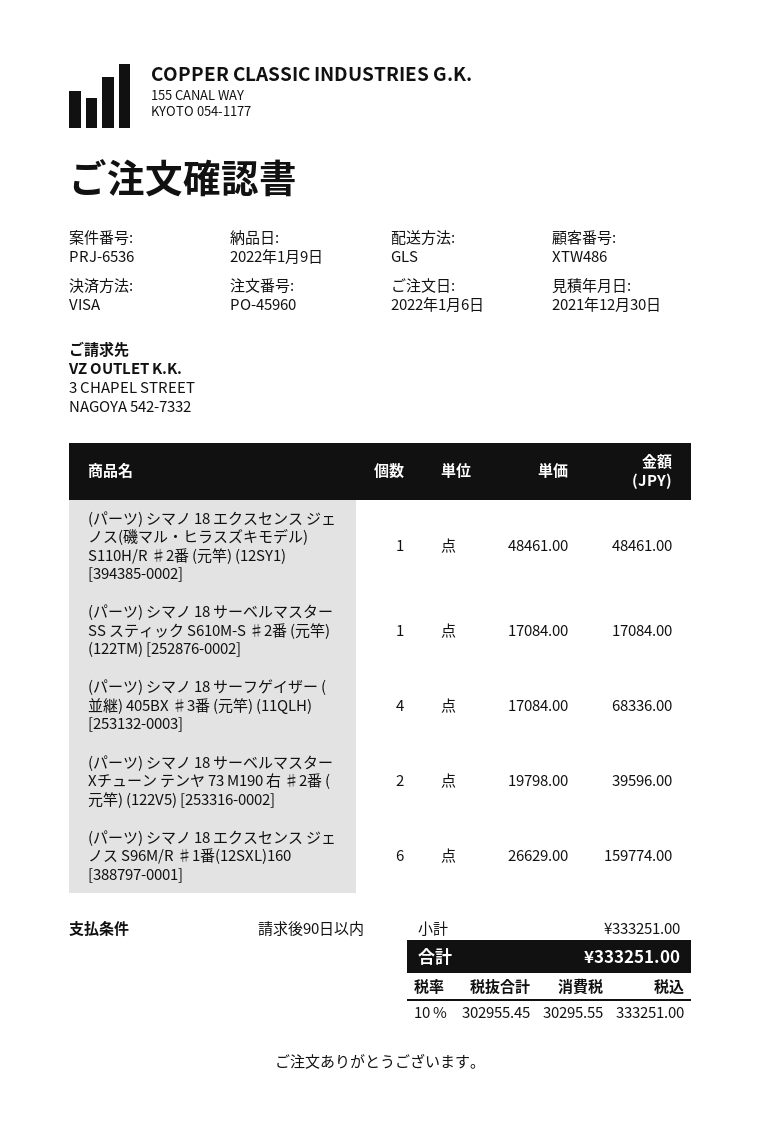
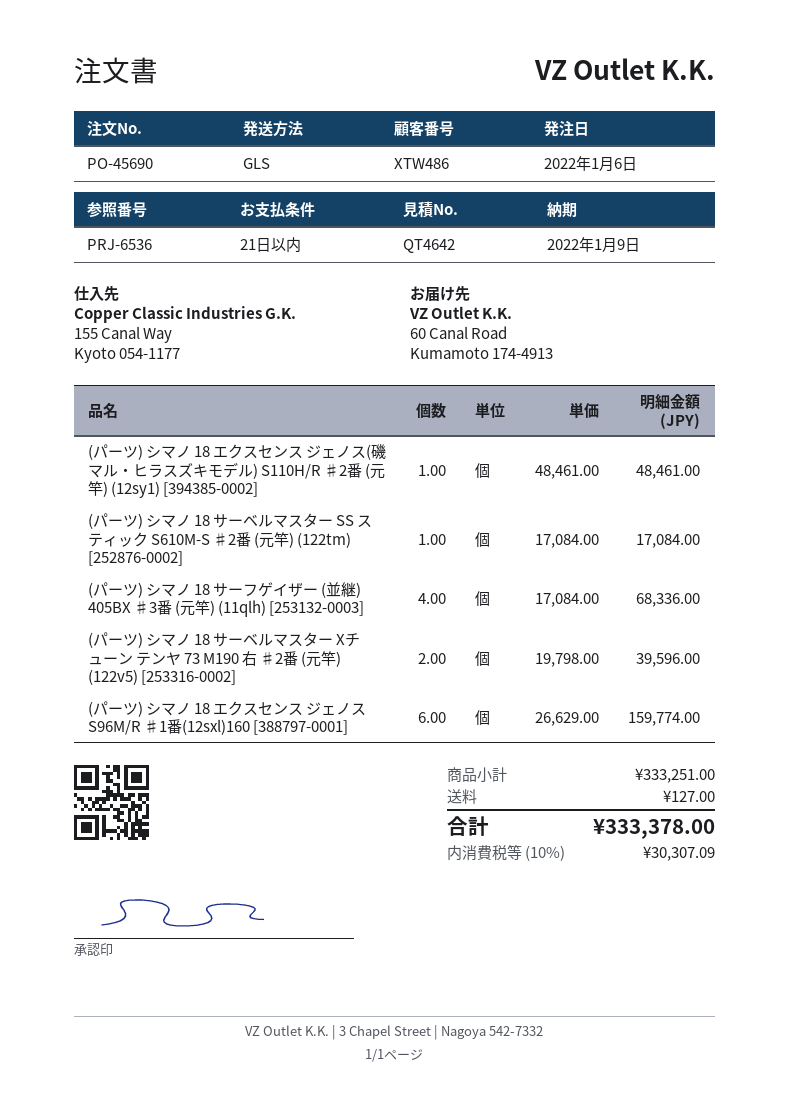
order number: PO-45960 -> PO-45690
payment terms: 90 days -> 21 days
shipping: none -> 127.00
tax: 10% = 30295.55 -> 10% = 30307.09
total: 333251.00 -> 333378.00

